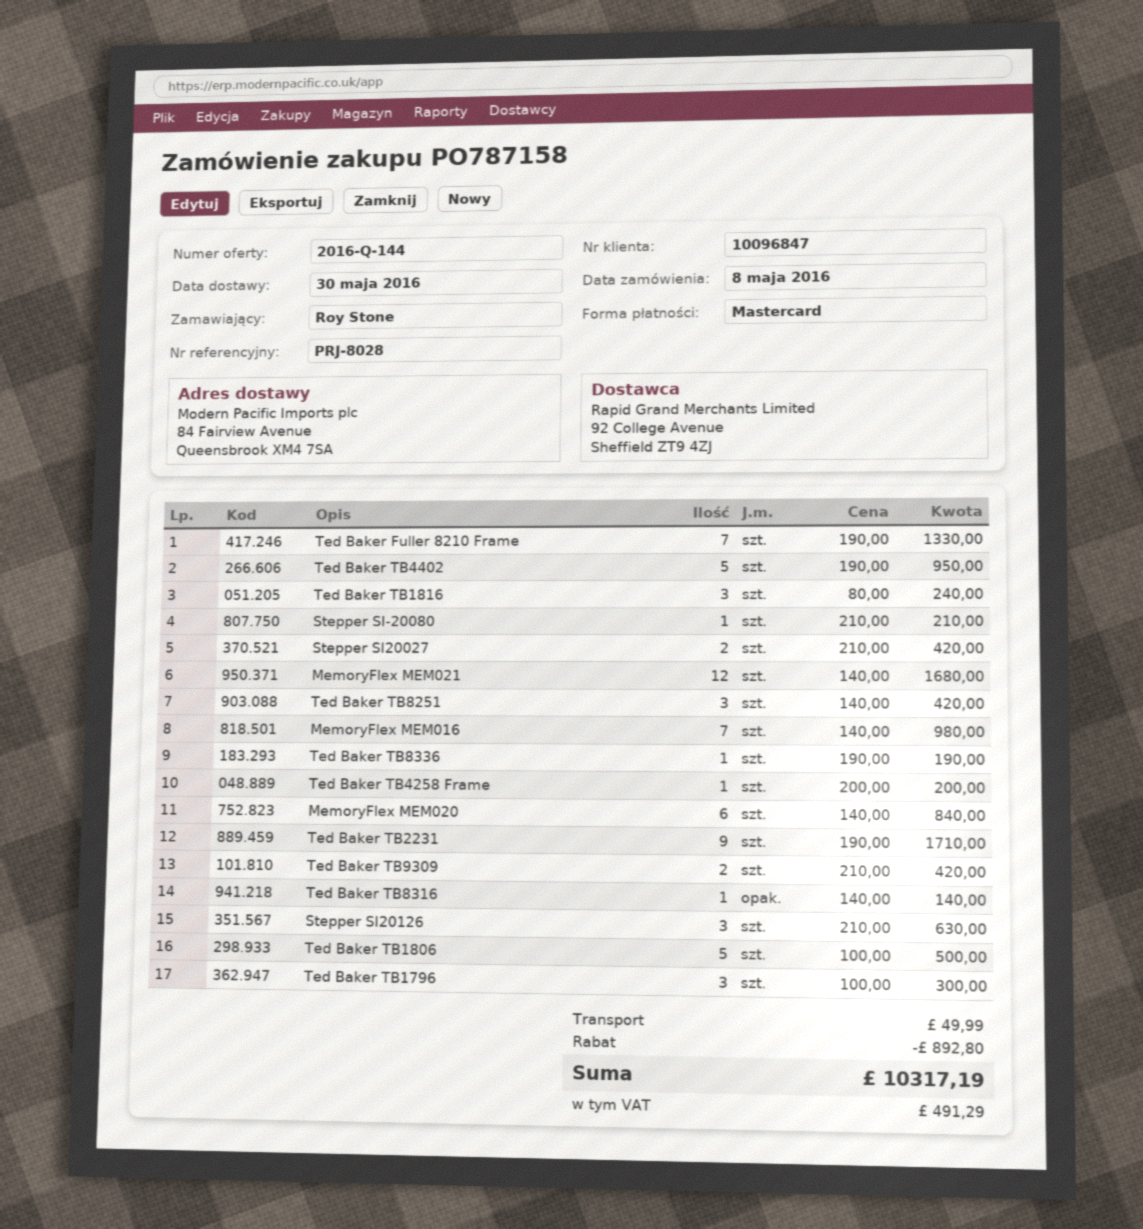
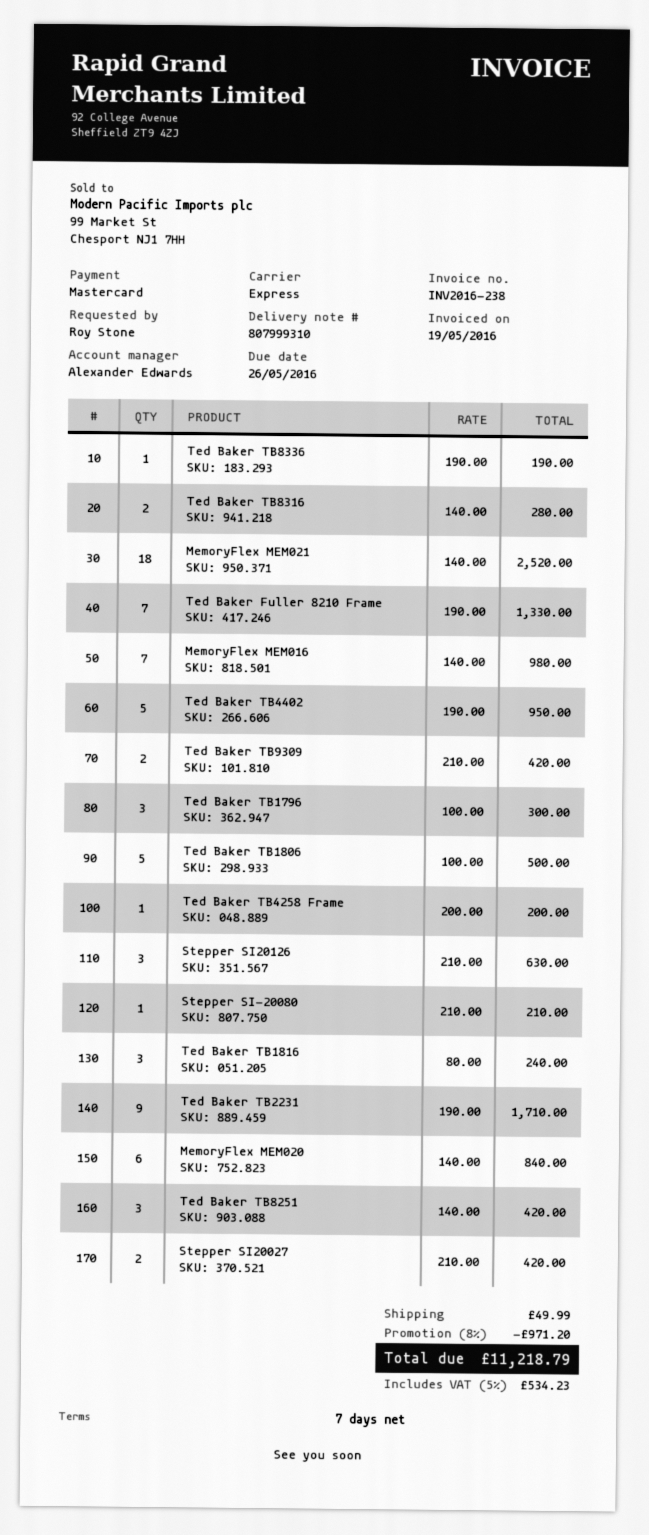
MemoryFlex MEM021: 12 x 140.00 = 1680.00 -> 18 x 140.00 = 2520.00
Ted Baker TB8316: 1 x 140.00 = 140.00 -> 2 x 140.00 = 280.00
discount: 892.80 -> 971.20
tax: 491.29 -> 534.23
total: 10317.19 -> 11218.79

